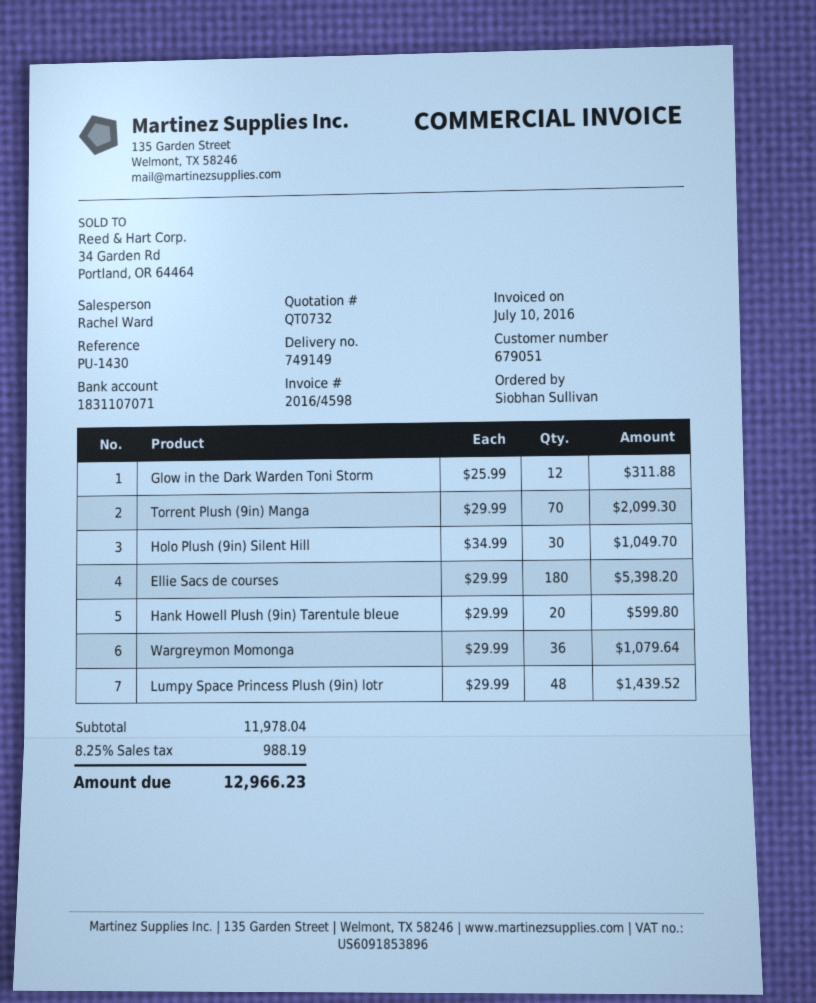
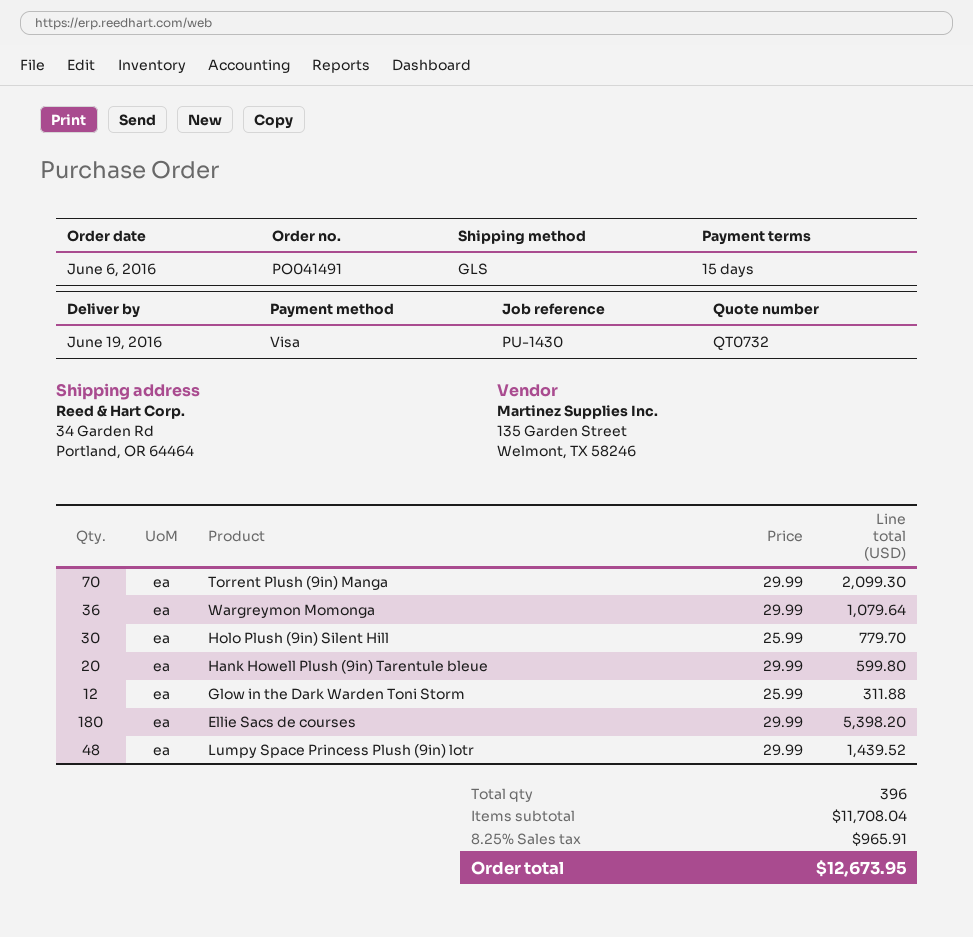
Holo Plush (9in) Silent Hill: 30 x 34.99 = 1049.70 -> 30 x 25.99 = 779.70
subtotal: 11978.04 -> 11708.04
tax: 8.25% = 988.19 -> 8.25% = 965.91
total: 12966.23 -> 12673.95

